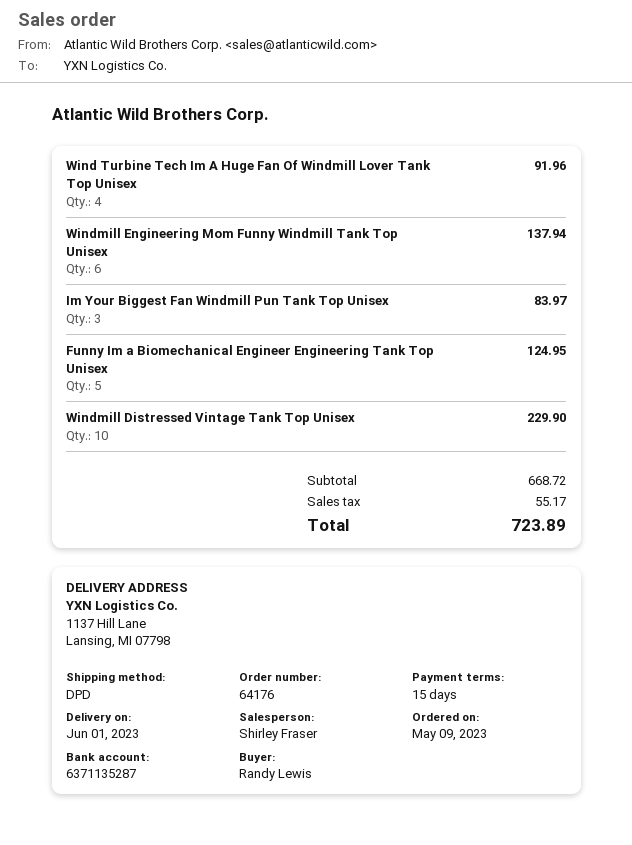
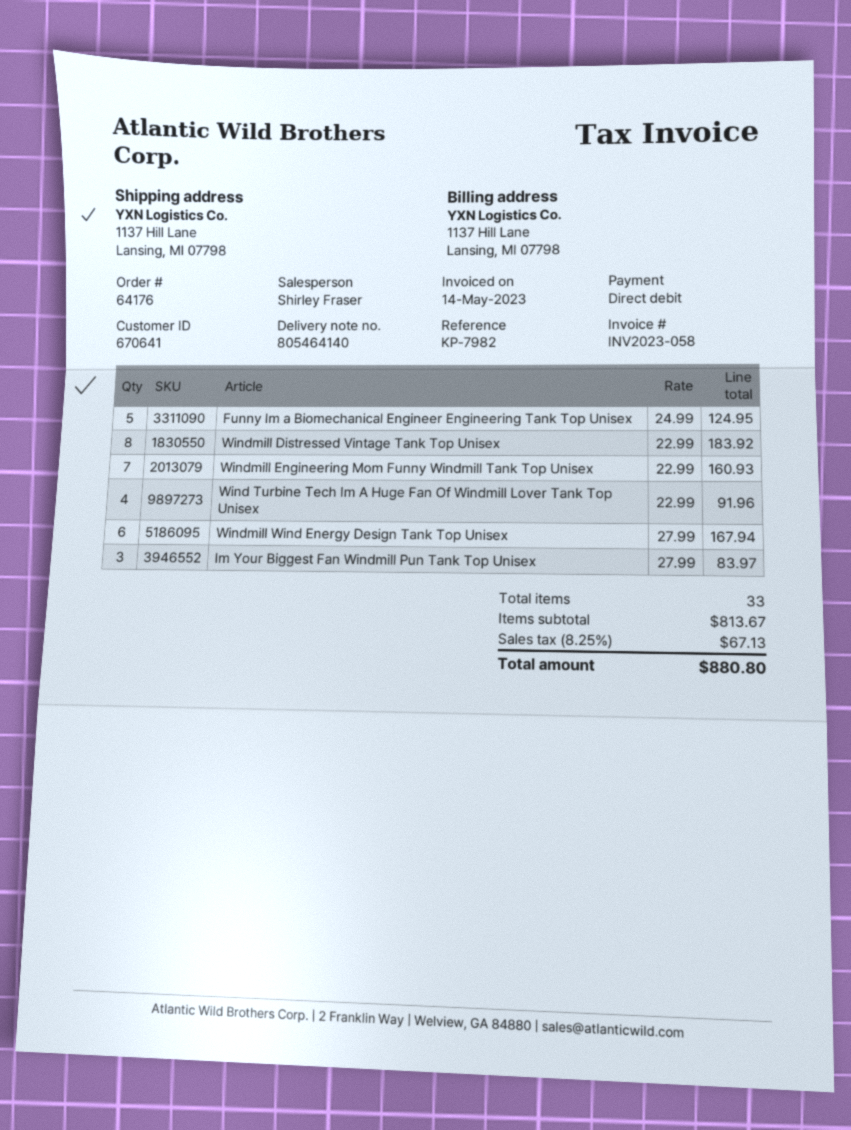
Windmill Engineering Mom Funny Windmill Tank Top Unisex: 6 for 137.94 -> 7 for 160.93
Windmill Distressed Vintage Tank Top Unisex: 10 for 229.90 -> 8 for 183.92
Windmill Wind Energy Design Tank Top Unisex: none -> 6 for 167.94
subtotal: 668.72 -> 813.67
tax: 55.17 -> 67.13
total: 723.89 -> 880.80

